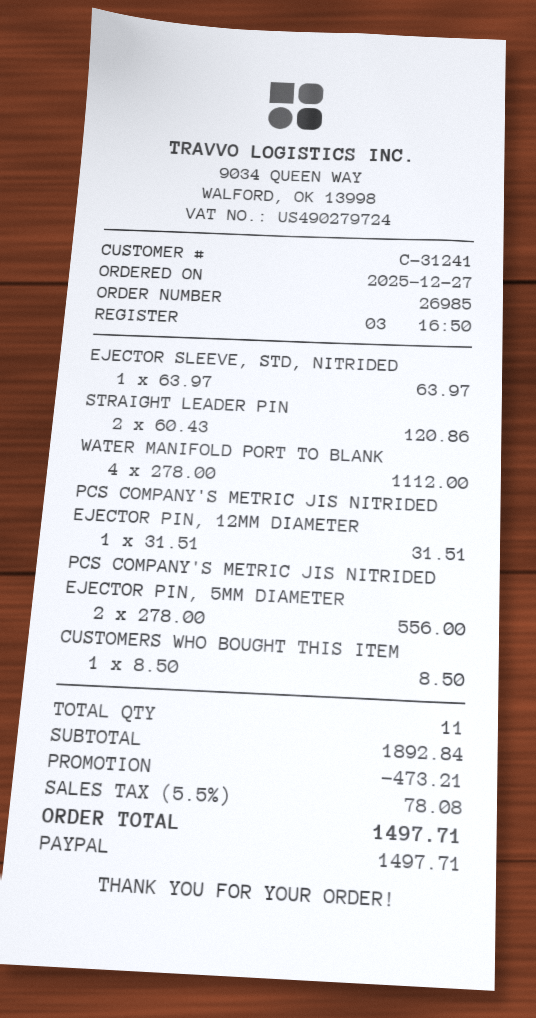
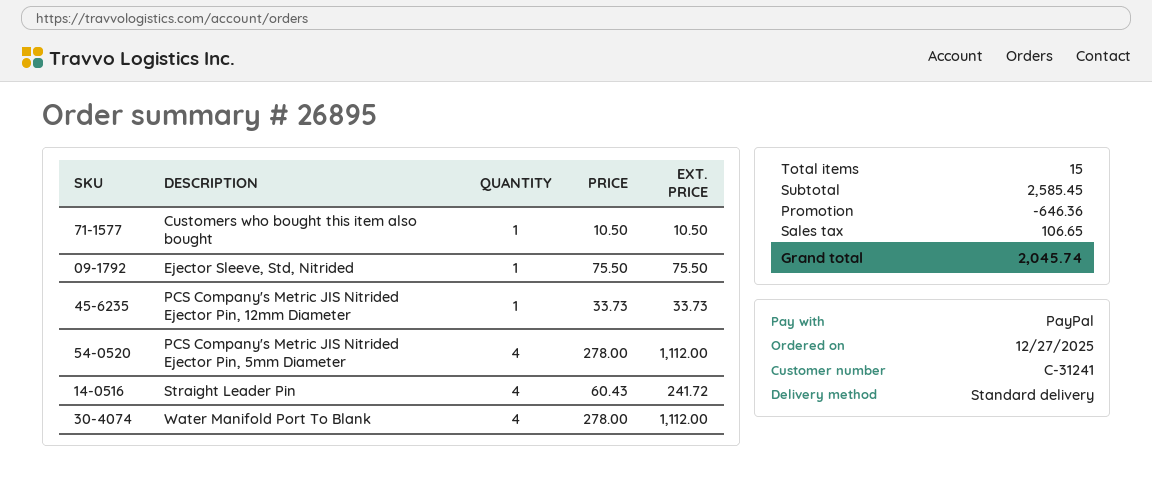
order number: 26985 -> 26895
EJECTOR SLEEVE, STD, NITRIDED: 1 x 63.97 = 63.97 -> 1 x 75.50 = 75.50
STRAIGHT LEADER PIN: 2 x 60.43 = 120.86 -> 4 x 60.43 = 241.72
PCS COMPANY'S METRIC JIS NITRIDED EJECTOR PIN, 12MM DIAMETER: 1 x 31.51 = 31.51 -> 1 x 33.73 = 33.73
PCS COMPANY'S METRIC JIS NITRIDED EJECTOR PIN, 5MM DIAMETER: 2 x 278.00 = 556.00 -> 4 x 278.00 = 1112.00
CUSTOMERS WHO BOUGHT THIS ITEM: 1 x 8.50 = 8.50 -> 1 x 10.50 = 10.50
total quantity: 11 -> 15
subtotal: 1892.84 -> 2585.45
discount: 473.21 -> 646.36
tax: 78.08 -> 106.65
total: 1497.71 -> 2045.74

